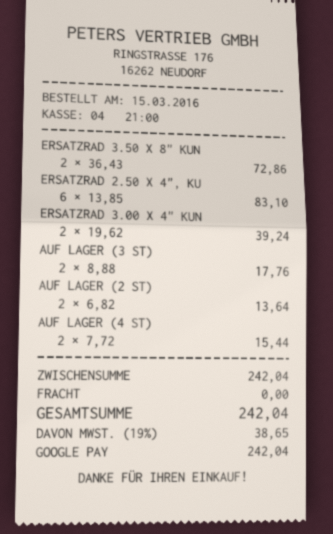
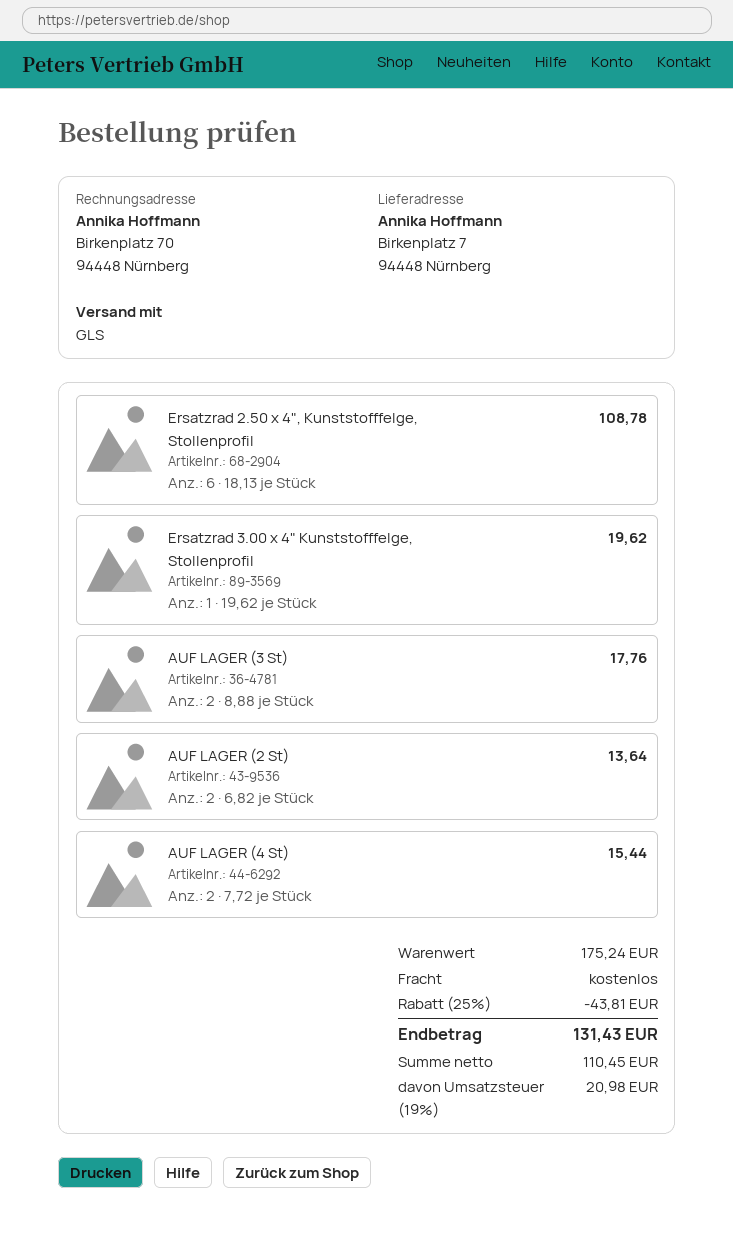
ERSATZRAD 3.50 X 8" KUN: 2 x 36.43 = 72.86 -> none
ERSATZRAD 2.50 X 4", KU: 6 x 13.85 = 83.10 -> 6 x 18.13 = 108.78
ERSATZRAD 3.00 X 4" KUN: 2 x 19.62 = 39.24 -> 1 x 19.62 = 19.62
subtotal: 242.04 -> 175.24
discount: none -> 25% = 43.81
tax: 19% = 38.65 -> 19% = 20.98
total: 242.04 -> 131.43

